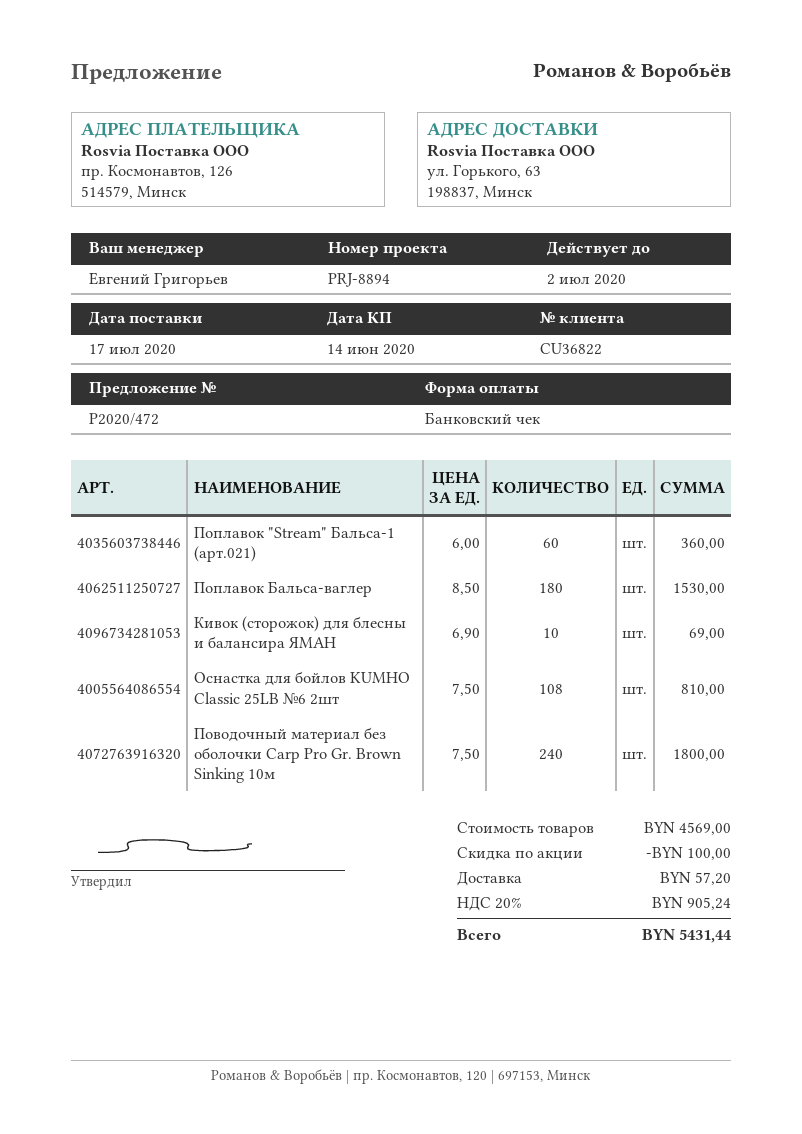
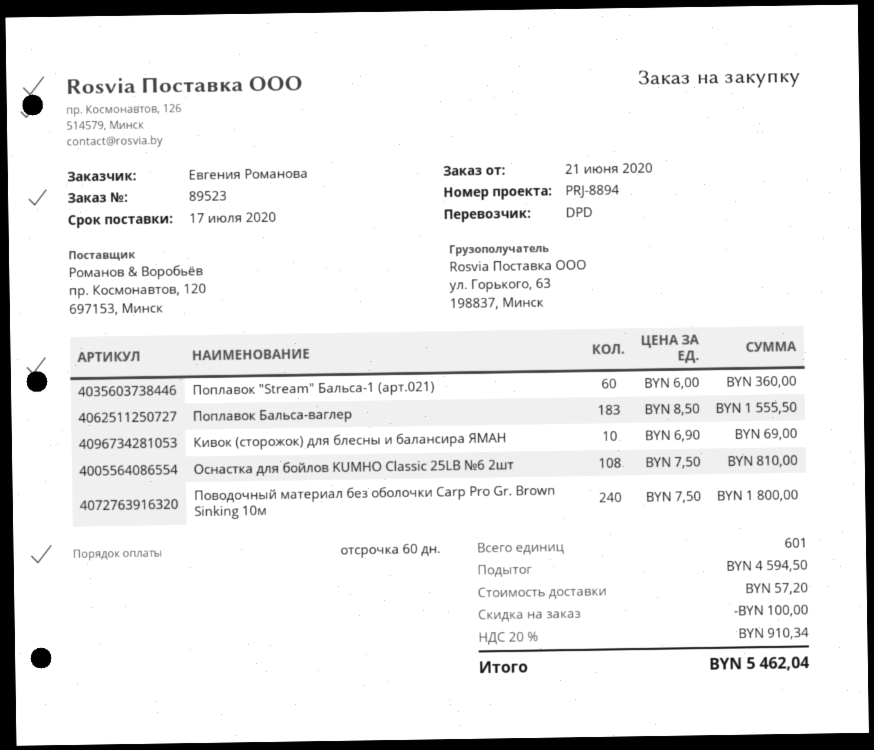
Поплавок Бальса-ваглер: 180 x 8.50 = 1530.00 -> 183 x 8.50 = 1555.50
subtotal: 4569.00 -> 4594.50
tax: 20% = 905.24 -> 20% = 910.34
total: 5431.44 -> 5462.04

